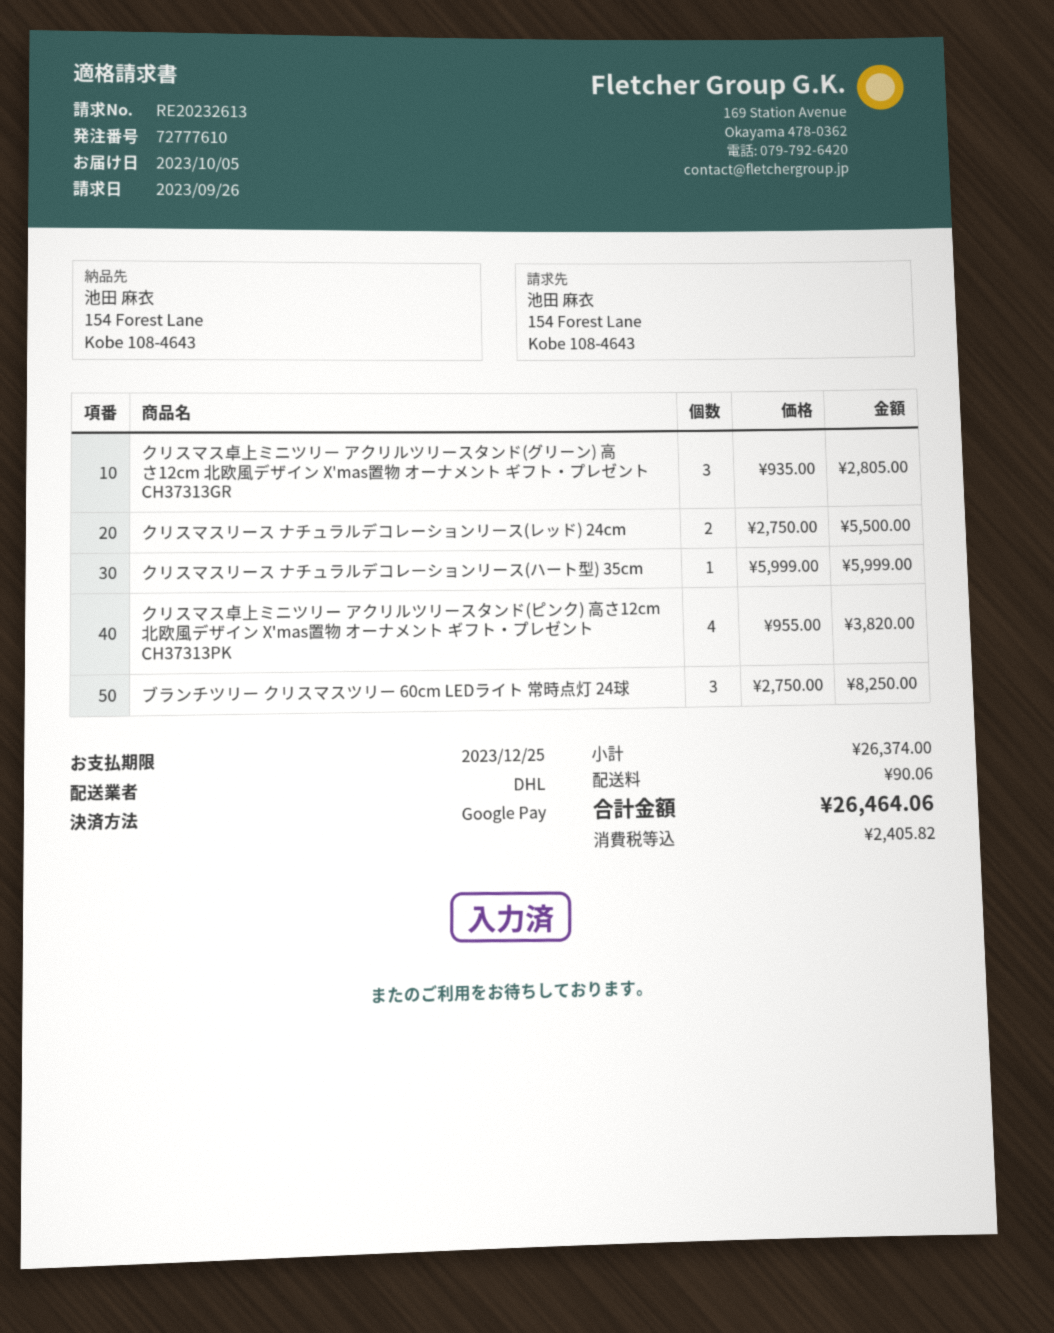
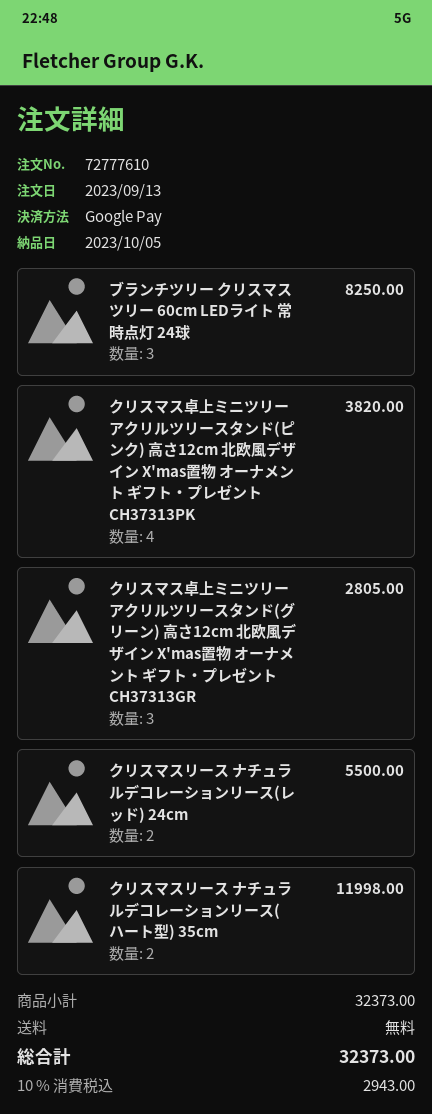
クリスマスリース ナチュラルデコレーションリース(ハート型) 35cm: 1 for 5999.00 -> 2 for 11998.00
subtotal: 26374.00 -> 32373.00
shipping: 90.06 -> 0.00
tax: 2405.82 -> 2943.00
total: 26464.06 -> 32373.00

